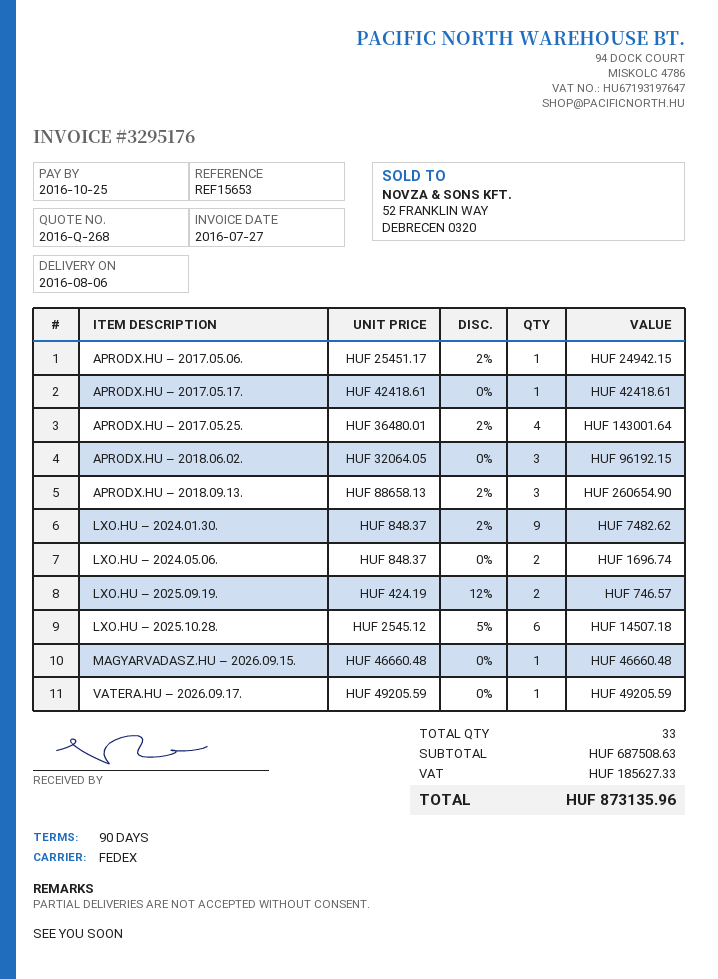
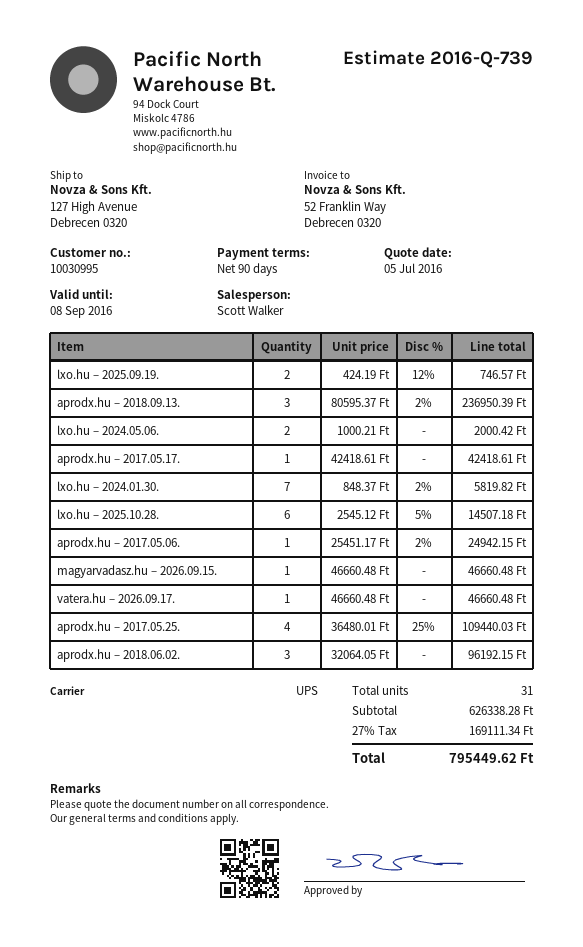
quote number: 2016-Q-268 -> 2016-Q-739
shipping method: FedEx -> UPS
APRODX.HU – 2017.05.25.: 4 x 36480.01 - 2% = 143001.64 -> 4 x 36480.01 - 25% = 109440.03
APRODX.HU – 2018.09.13.: 3 x 88658.13 - 2% = 260654.90 -> 3 x 80595.37 - 2% = 236950.39
LXO.HU – 2024.01.30.: 9 x 848.37 - 2% = 7482.62 -> 7 x 848.37 - 2% = 5819.82
LXO.HU – 2024.05.06.: 2 x 848.37 = 1696.74 -> 2 x 1000.21 = 2000.42
VATERA.HU – 2026.09.17.: 1 x 49205.59 = 49205.59 -> 1 x 46660.48 = 46660.48
total quantity: 33 -> 31
subtotal: 687508.63 -> 626338.28
tax: 185627.33 -> 169111.34
total: 873135.96 -> 795449.62

